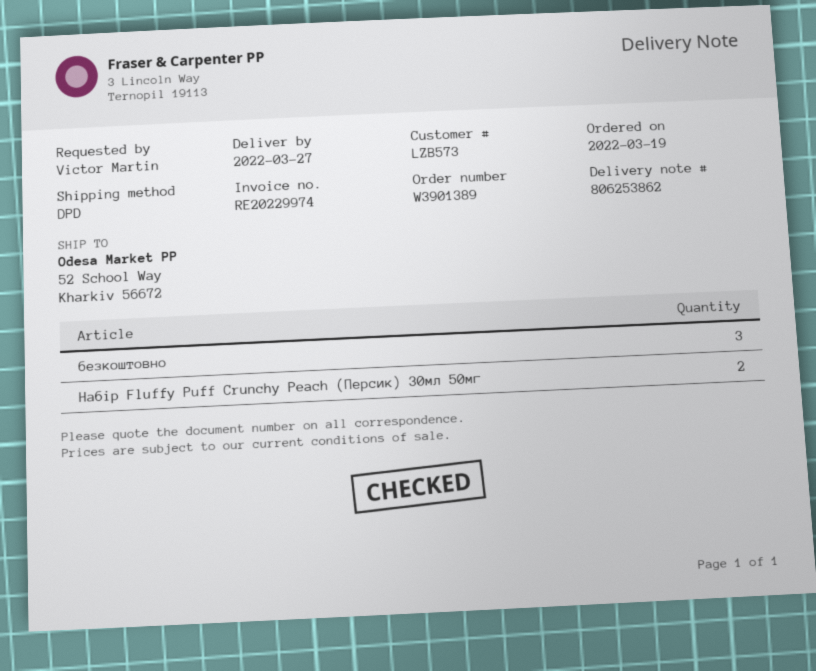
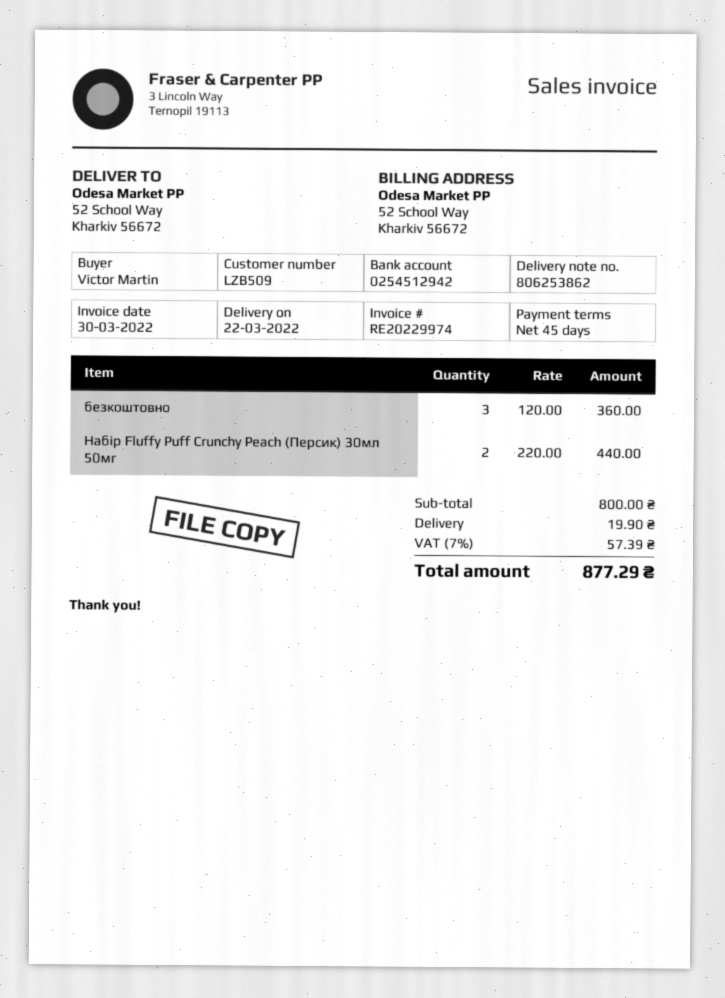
delivery date: 2022-03-27 -> 2022-03-22
customer number: LZB573 -> LZB509

